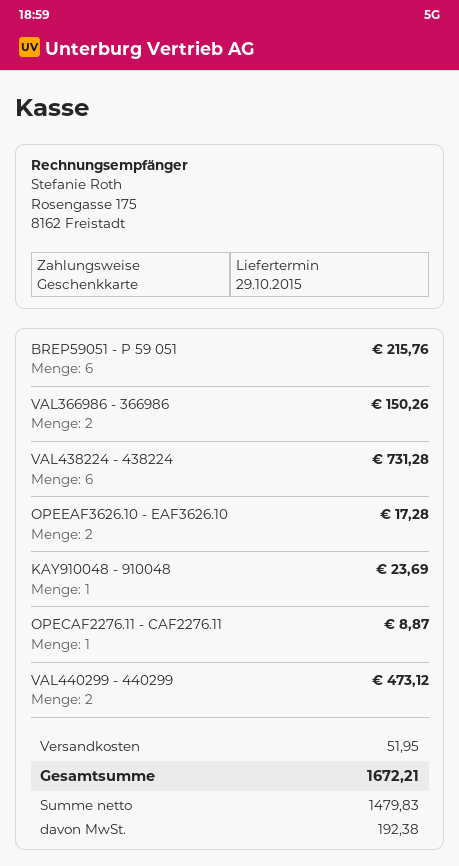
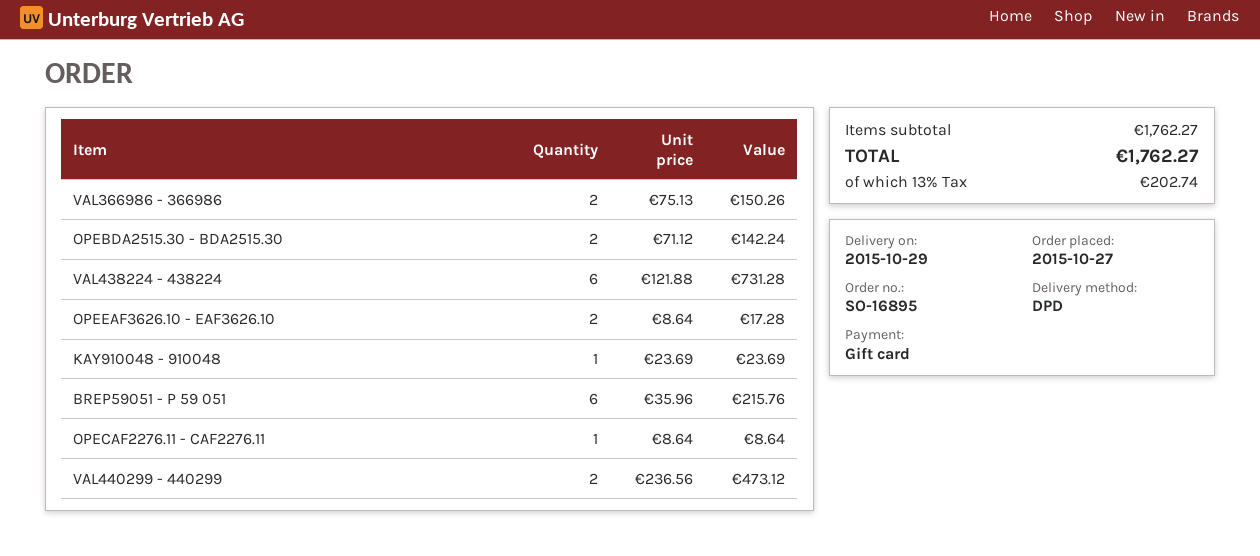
OPECAF2276.11 - CAF2276.11: 1 for 8.87 -> 1 for 8.64
OPEBDA2515.30 - BDA2515.30: none -> 2 for 142.24
shipping: 51.95 -> none
tax: 192.38 -> 202.74
total: 1672.21 -> 1762.27

